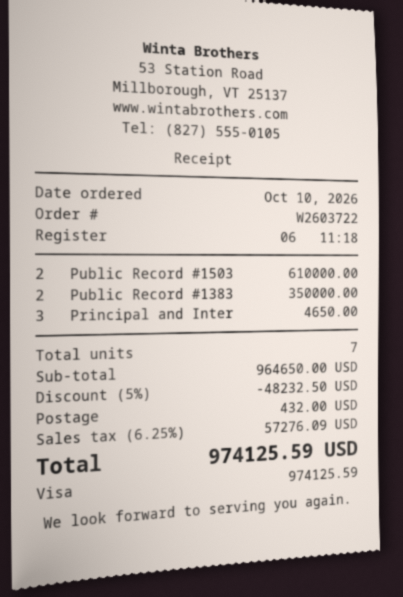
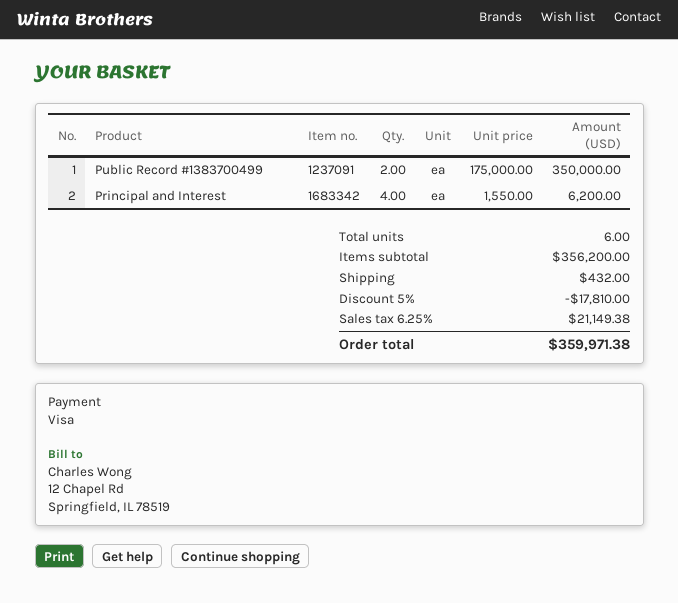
Public Record #1503: 2 for 610000.00 -> none
Principal and Inter: 3 for 4650.00 -> 4 for 6200.00
total quantity: 7 -> 6
subtotal: 964650.00 -> 356200.00
discount: 5% = 48232.50 -> 5% = 17810.00
tax: 6.25% = 57276.09 -> 6.25% = 21149.38
total: 974125.59 -> 359971.38

